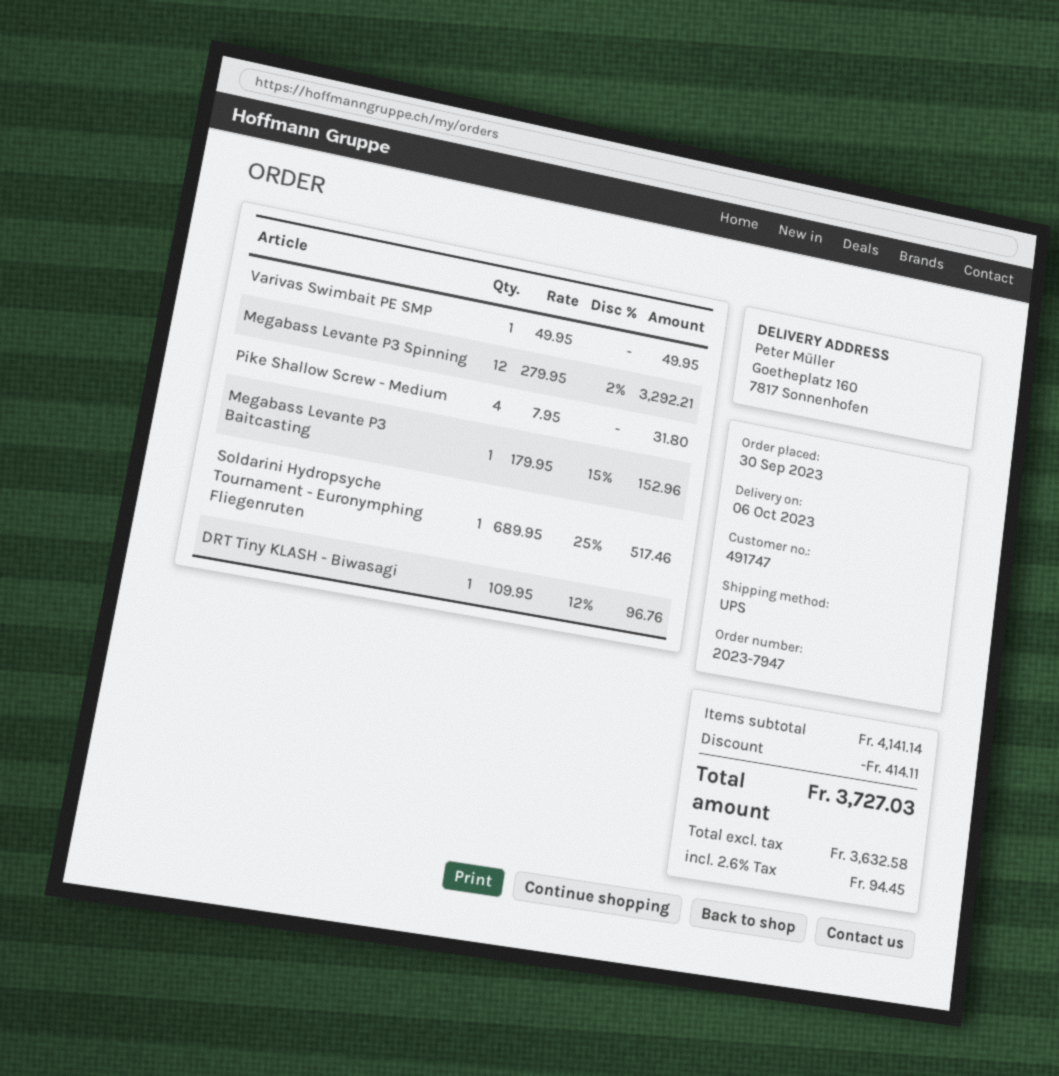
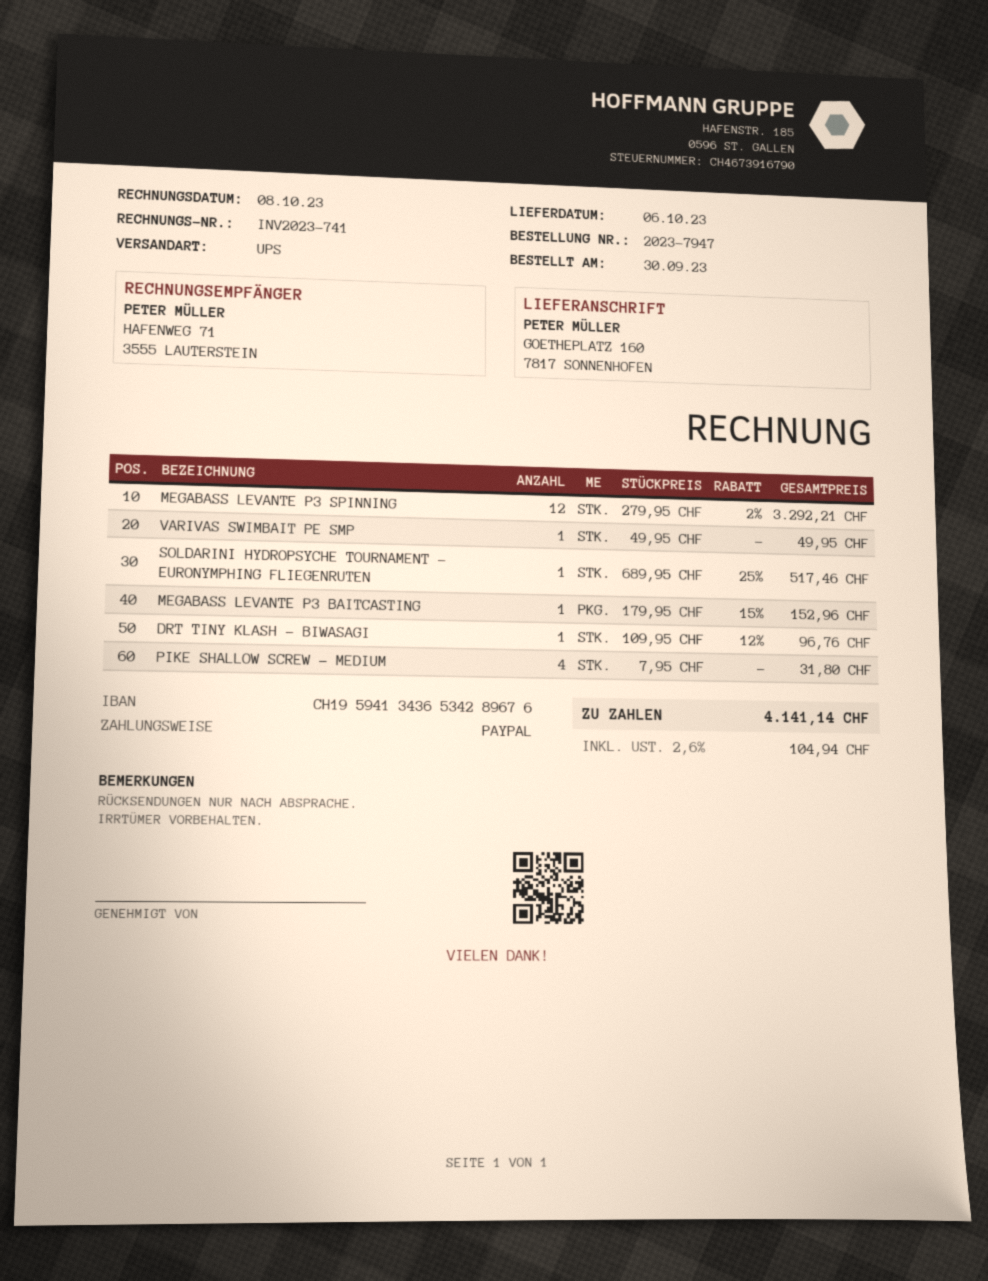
discount: 414.11 -> none
tax: 2.6% = 94.45 -> 2.6% = 104.94
total: 3727.03 -> 4141.14

